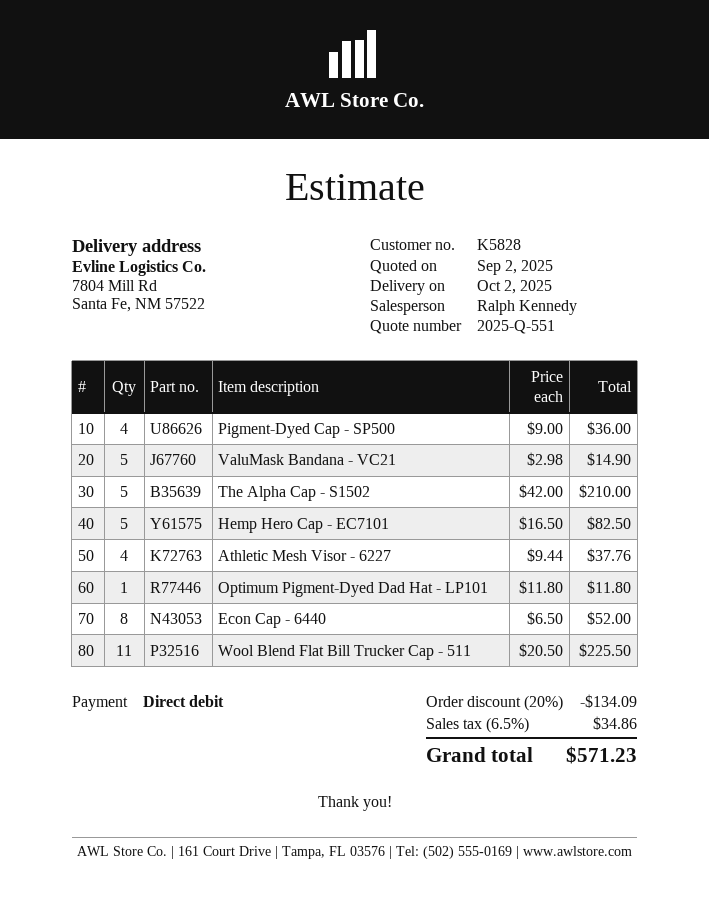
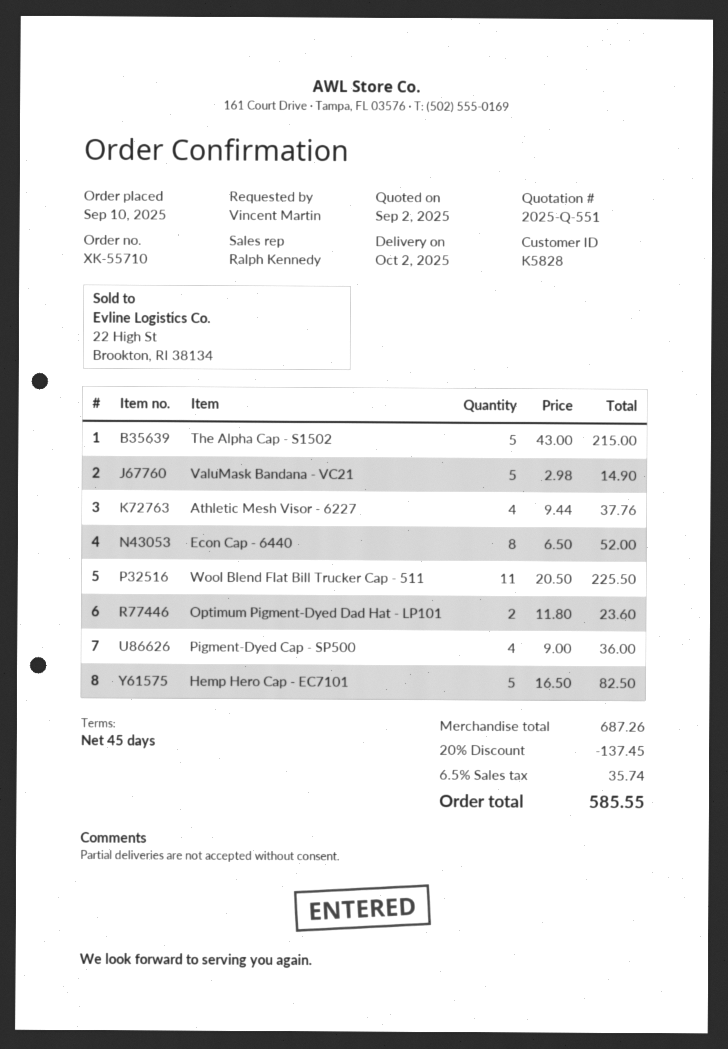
The Alpha Cap - S1502: 5 x 42.00 = 210.00 -> 5 x 43.00 = 215.00
Optimum Pigment-Dyed Dad Hat - LP101: 1 x 11.80 = 11.80 -> 2 x 11.80 = 23.60
discount: 20% = 134.09 -> 20% = 137.45
tax: 6.5% = 34.86 -> 6.5% = 35.74
total: 571.23 -> 585.55

